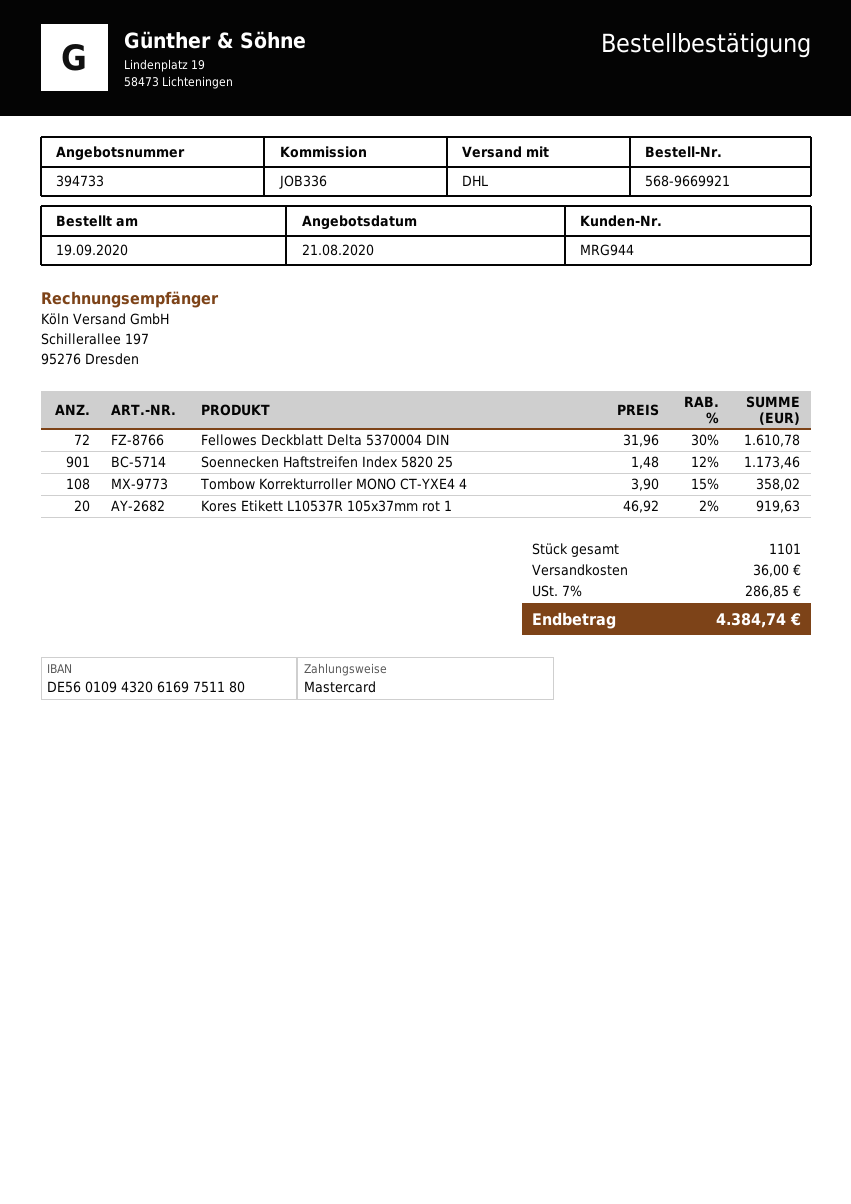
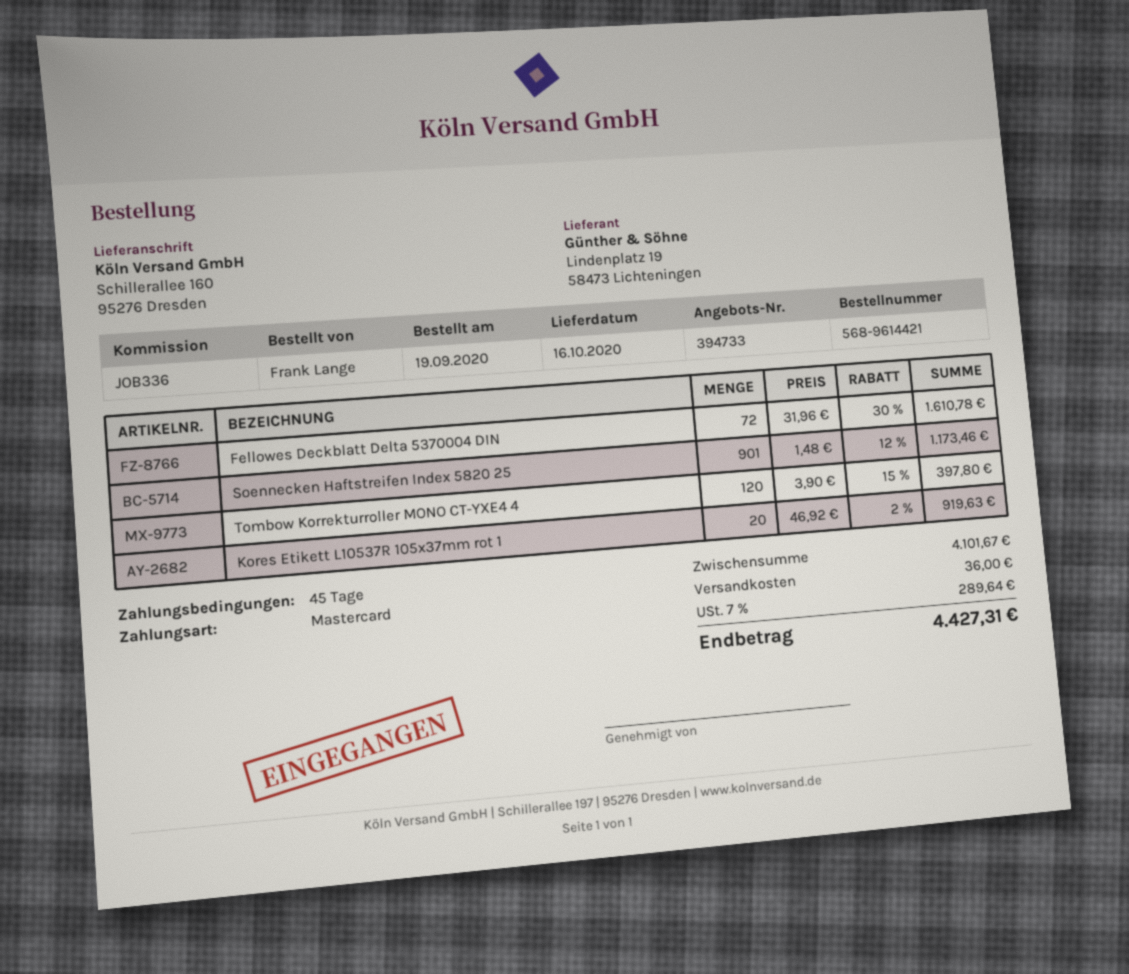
order number: 568-9669921 -> 568-9614421
Tombow Korrekturroller MONO CT-YXE4 4: 108 x 3.90 - 15% = 358.02 -> 120 x 3.90 - 15% = 397.80
tax: 7% = 286.85 -> 7% = 289.64
total: 4384.74 -> 4427.31

